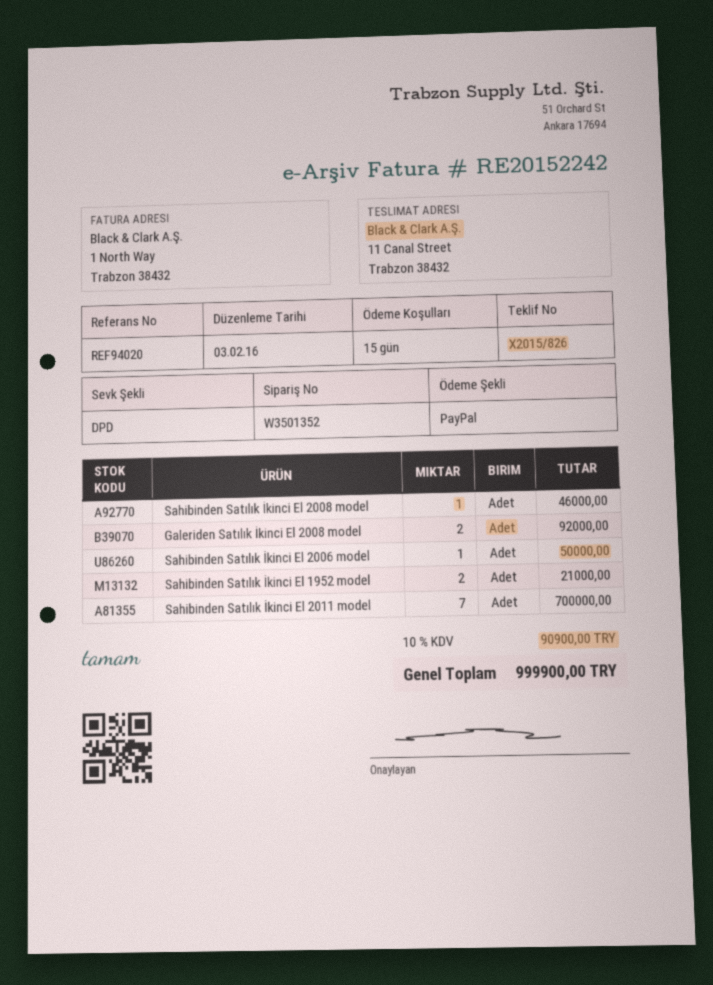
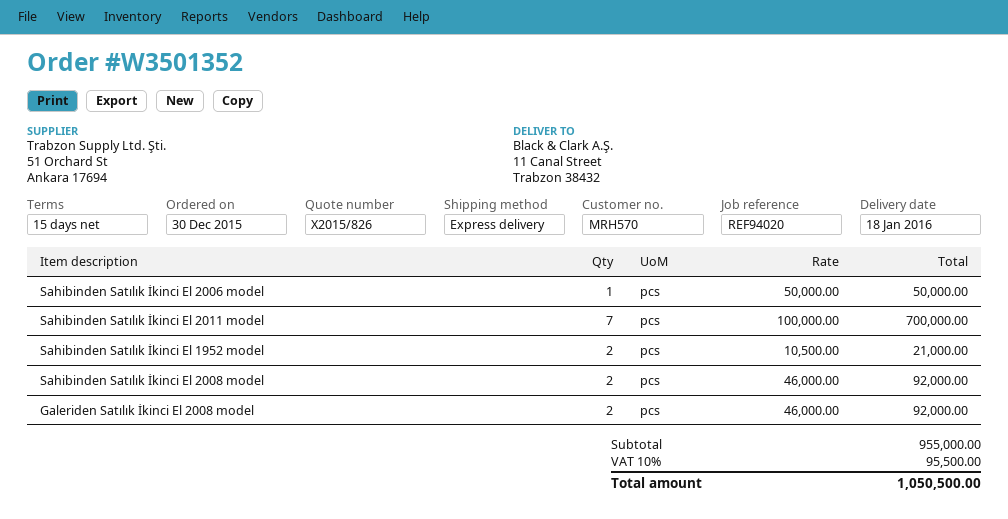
shipping method: DPD -> express
Sahibinden Satılık İkinci El 2008 model: 1 for 46000.00 -> 2 for 92000.00
tax: 10% = 90900.00 -> 10% = 95500.00
total: 999900.00 -> 1050500.00

